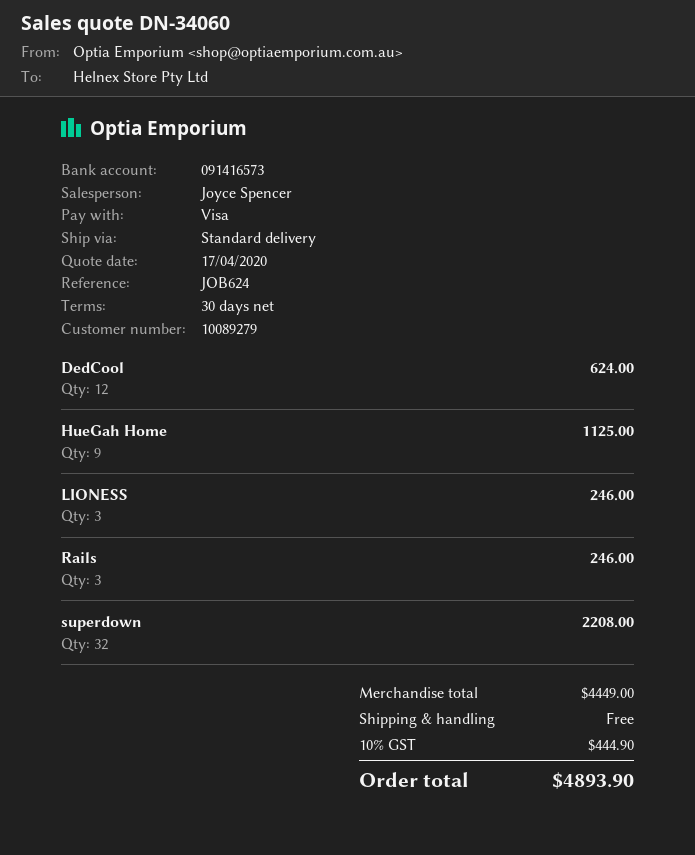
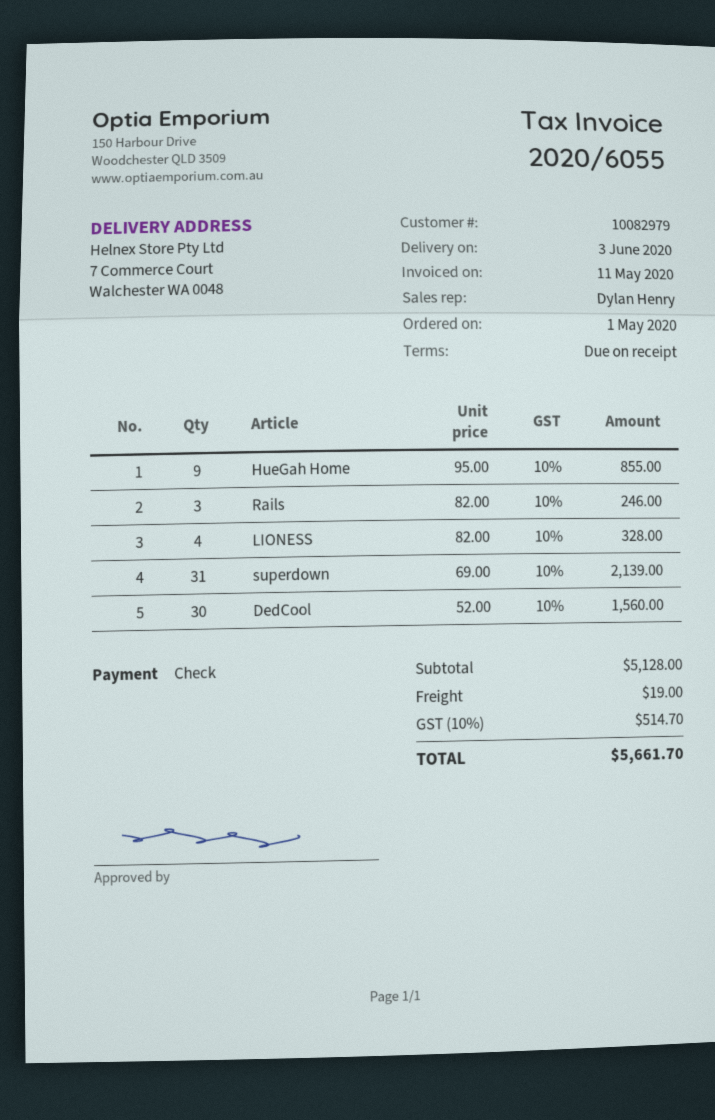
payment terms: 30 days -> on receipt
customer number: 10089279 -> 10082979
sales rep: Joyce Spencer -> Dylan Henry
payment method: Visa -> cheque
DedCool: 12 for 624.00 -> 30 for 1560.00
HueGah Home: 9 for 1125.00 -> 9 for 855.00
LIONESS: 3 for 246.00 -> 4 for 328.00
superdown: 32 for 2208.00 -> 31 for 2139.00
subtotal: 4449.00 -> 5128.00
shipping: 0.00 -> 19.00
tax: 10% = 444.90 -> 10% = 514.70
total: 4893.90 -> 5661.70

